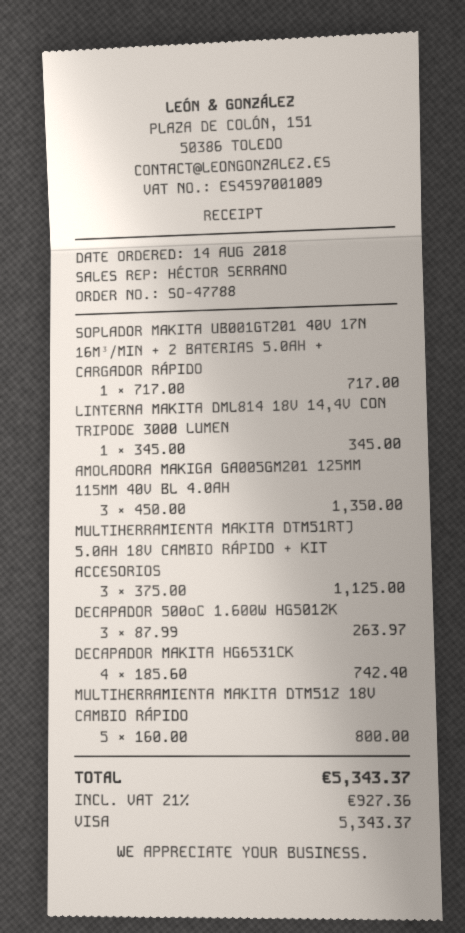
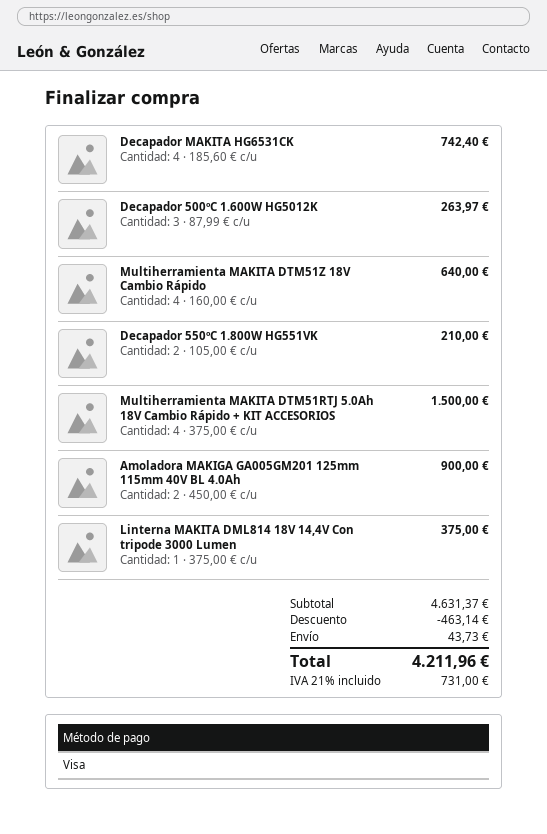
SOPLADOR MAKITA UB001GT201 40V 17N 16M³/MIN + 2 BATERIAS 5.0AH + CARGADOR RÁPIDO: 1 x 717.00 = 717.00 -> none
LINTERNA MAKITA DML814 18V 14,4V CON TRIPODE 3000 LUMEN: 1 x 345.00 = 345.00 -> 1 x 375.00 = 375.00
AMOLADORA MAKIGA GA005GM201 125MM 115MM 40V BL 4.0AH: 3 x 450.00 = 1350.00 -> 2 x 450.00 = 900.00
MULTIHERRAMIENTA MAKITA DTM51RTJ 5.0AH 18V CAMBIO RÁPIDO + KIT ACCESORIOS: 3 x 375.00 = 1125.00 -> 4 x 375.00 = 1500.00
MULTIHERRAMIENTA MAKITA DTM51Z 18V CAMBIO RÁPIDO: 5 x 160.00 = 800.00 -> 4 x 160.00 = 640.00
Decapador 550ºC 1.800W HG551VK: none -> 2 x 105.00 = 210.00
discount: none -> 463.14
shipping: none -> 43.73
tax: 21% = 927.36 -> 21% = 731.00
total: 5343.37 -> 4211.96

